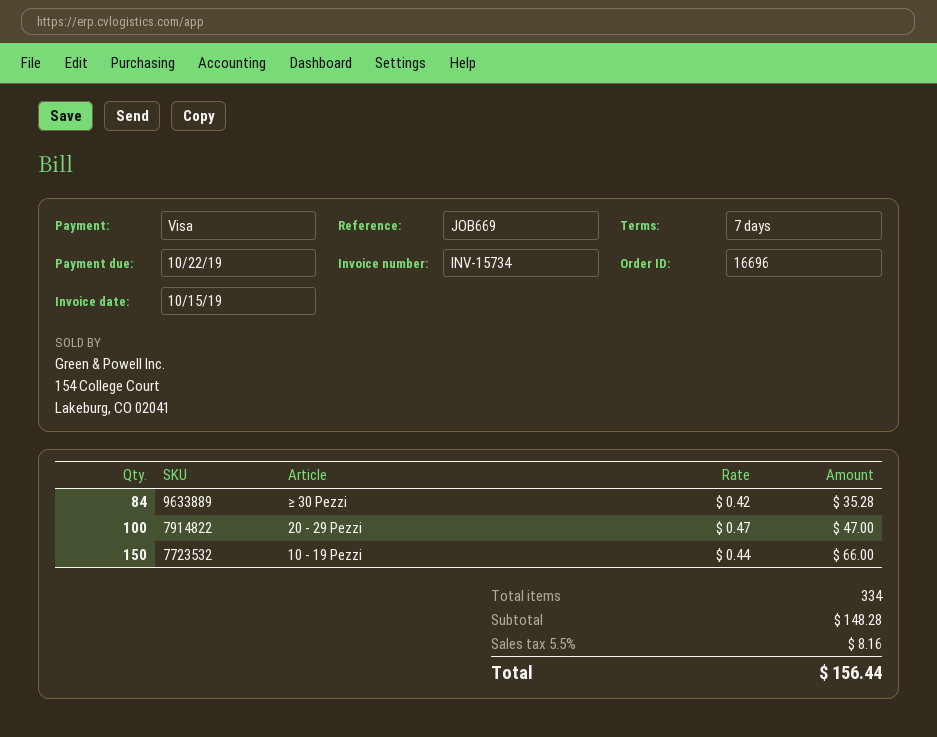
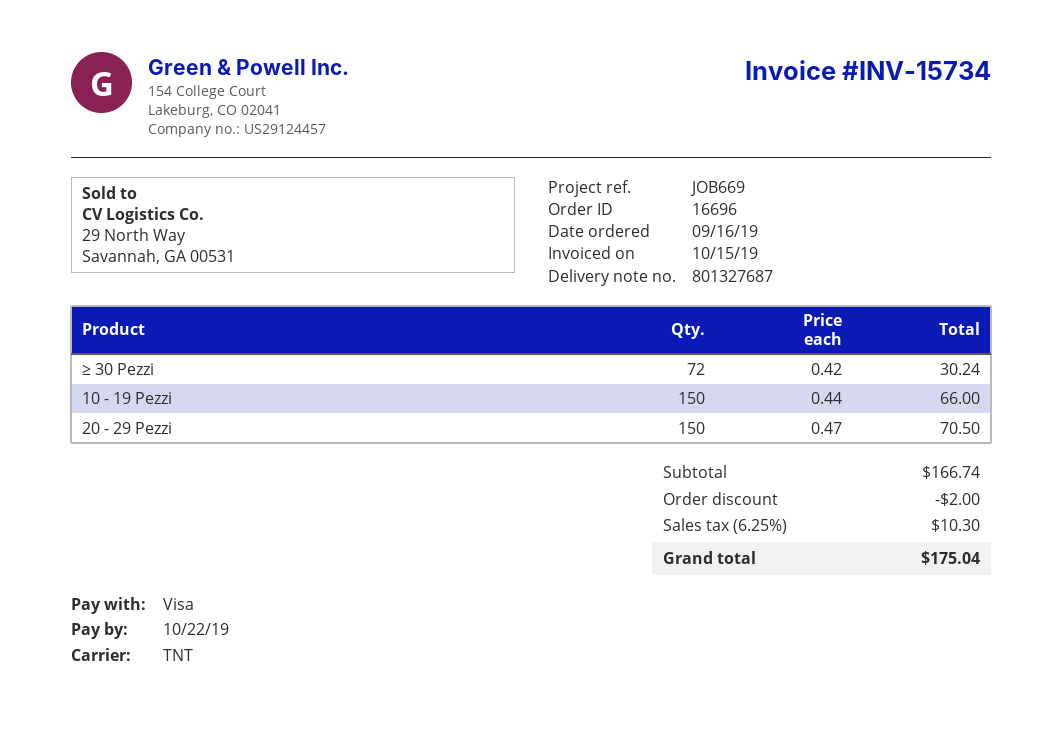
≥ 30 Pezzi: 84 x 0.42 = 35.28 -> 72 x 0.42 = 30.24
20 - 29 Pezzi: 100 x 0.47 = 47.00 -> 150 x 0.47 = 70.50
subtotal: 148.28 -> 166.74
discount: none -> 2.00
tax: 5.5% = 8.16 -> 6.25% = 10.30
total: 156.44 -> 175.04

